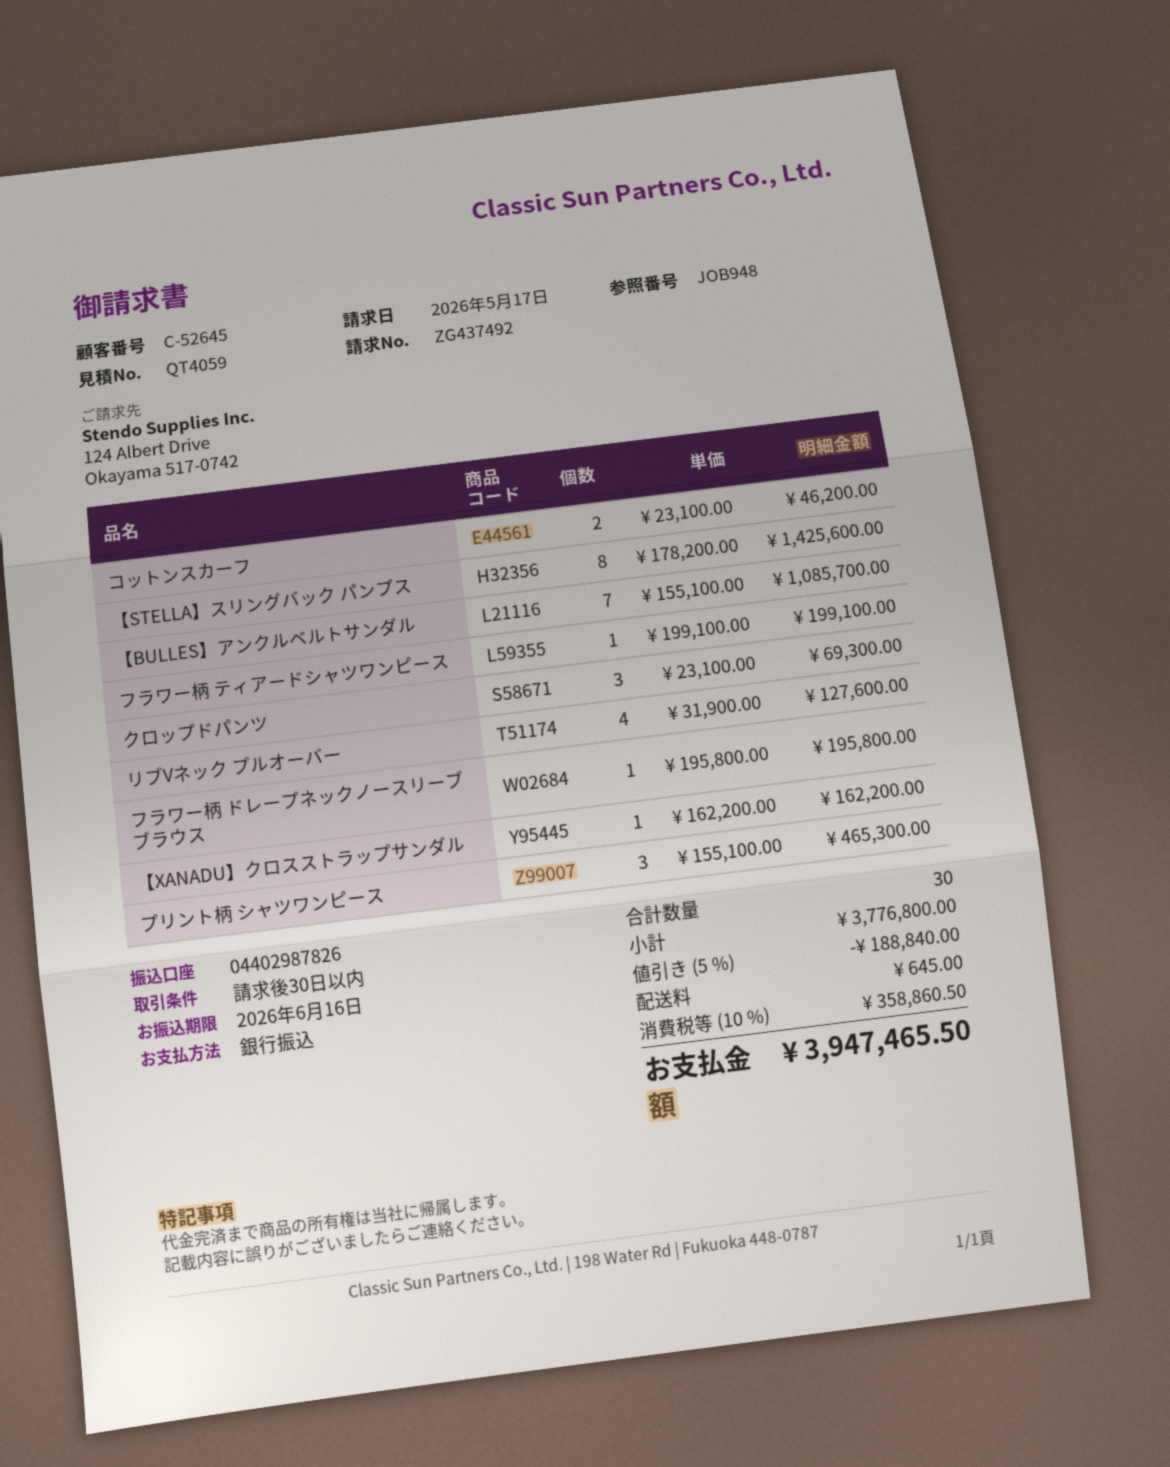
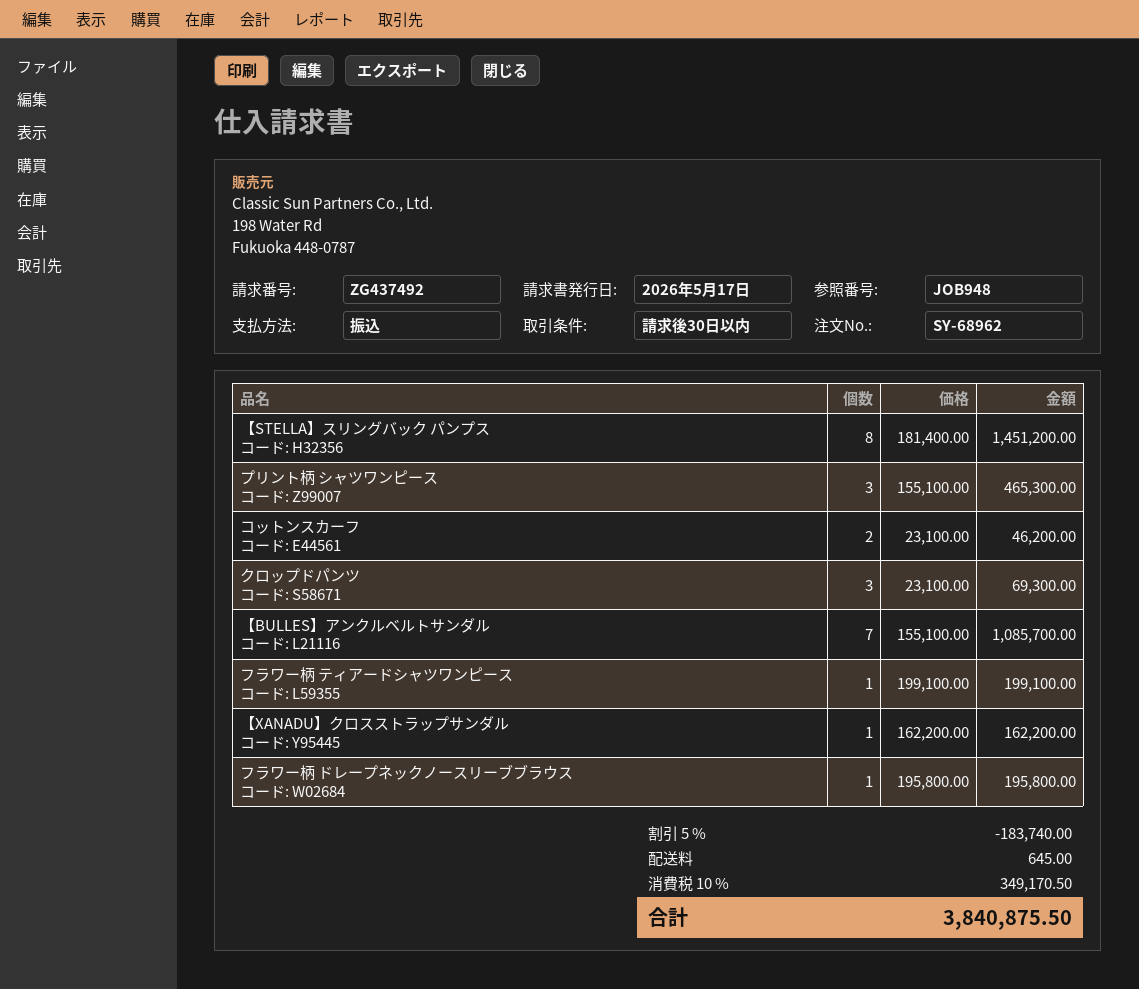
【STELLA】スリングバック パンプス: 8 x 178200.00 = 1425600.00 -> 8 x 181400.00 = 1451200.00
リブVネック プルオーバー: 4 x 31900.00 = 127600.00 -> none
discount: 5% = 188840.00 -> 5% = 183740.00
tax: 10% = 358860.50 -> 10% = 349170.50
total: 3947465.50 -> 3840875.50

